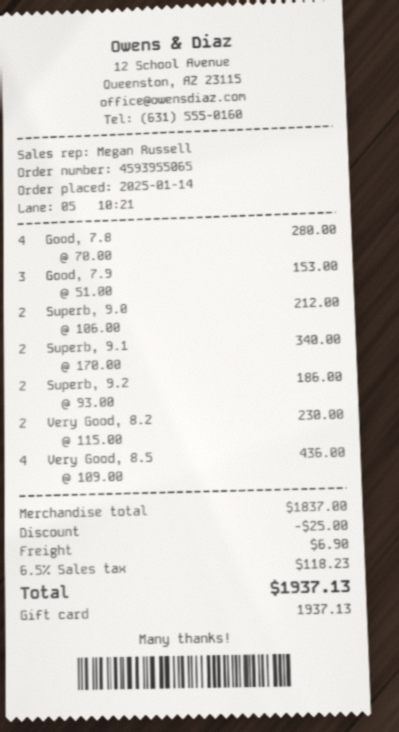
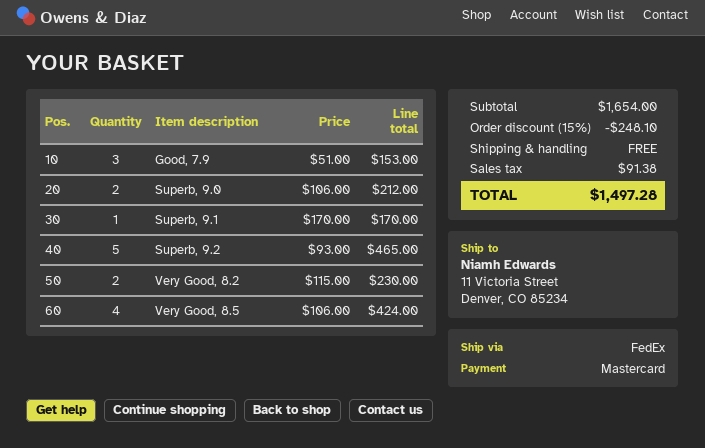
payment method: gift card -> Mastercard
Good, 7.8: 4 x 70.00 = 280.00 -> none
Superb, 9.1: 2 x 170.00 = 340.00 -> 1 x 170.00 = 170.00
Superb, 9.2: 2 x 93.00 = 186.00 -> 5 x 93.00 = 465.00
Very Good, 8.5: 4 x 109.00 = 436.00 -> 4 x 106.00 = 424.00
subtotal: 1837.00 -> 1654.00
discount: 25.00 -> 248.10
shipping: 6.90 -> 0.00
tax: 118.23 -> 91.38
total: 1937.13 -> 1497.28

